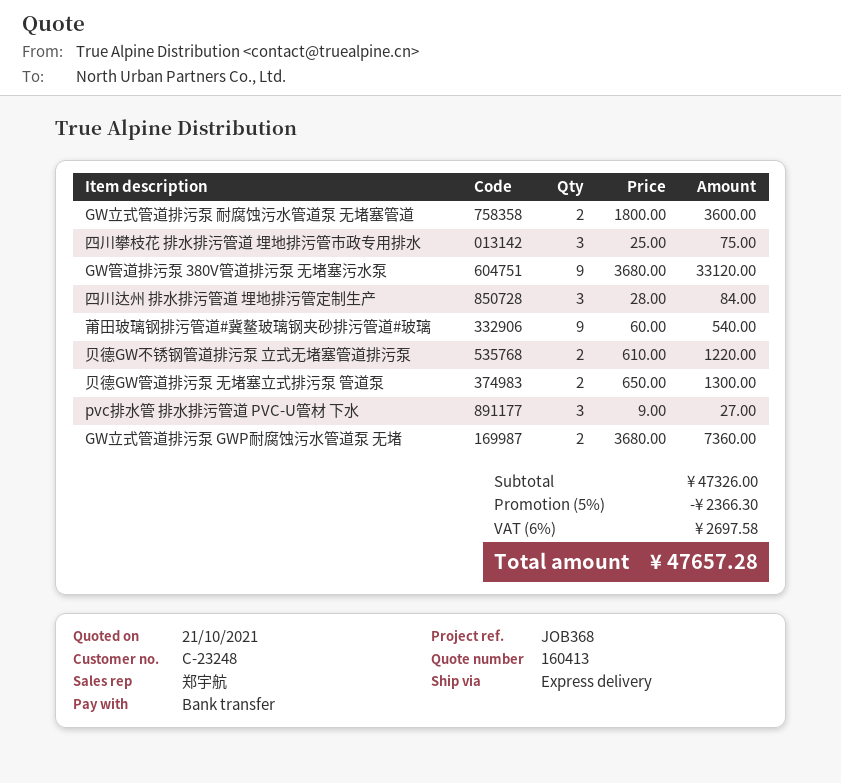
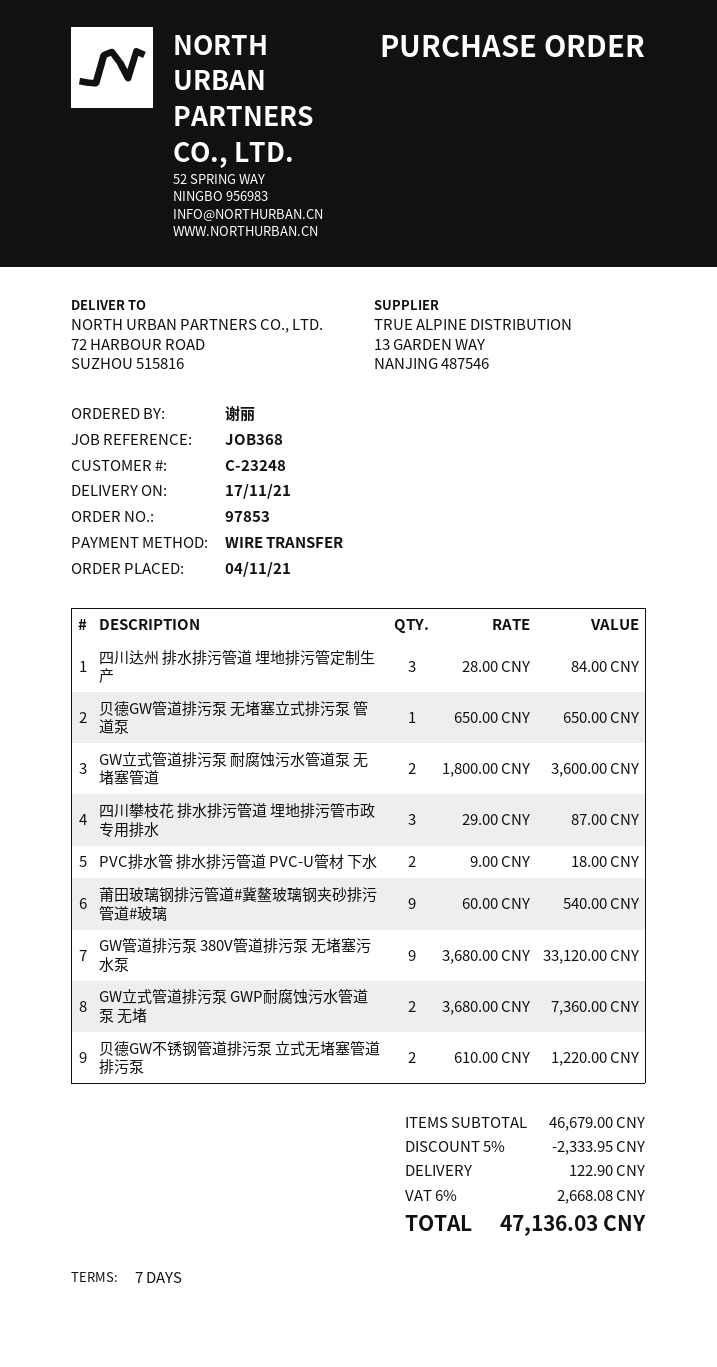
四川攀枝花 排水排污管道 埋地排污管市政专用排水: 3 x 25.00 = 75.00 -> 3 x 29.00 = 87.00
贝德GW管道排污泵 无堵塞立式排污泵 管道泵: 2 x 650.00 = 1300.00 -> 1 x 650.00 = 650.00
pvc排水管 排水排污管道 PVC-U管材 下水: 3 x 9.00 = 27.00 -> 2 x 9.00 = 18.00
subtotal: 47326.00 -> 46679.00
discount: 5% = 2366.30 -> 5% = 2333.95
shipping: none -> 122.90
tax: 6% = 2697.58 -> 6% = 2668.08
total: 47657.28 -> 47136.03

